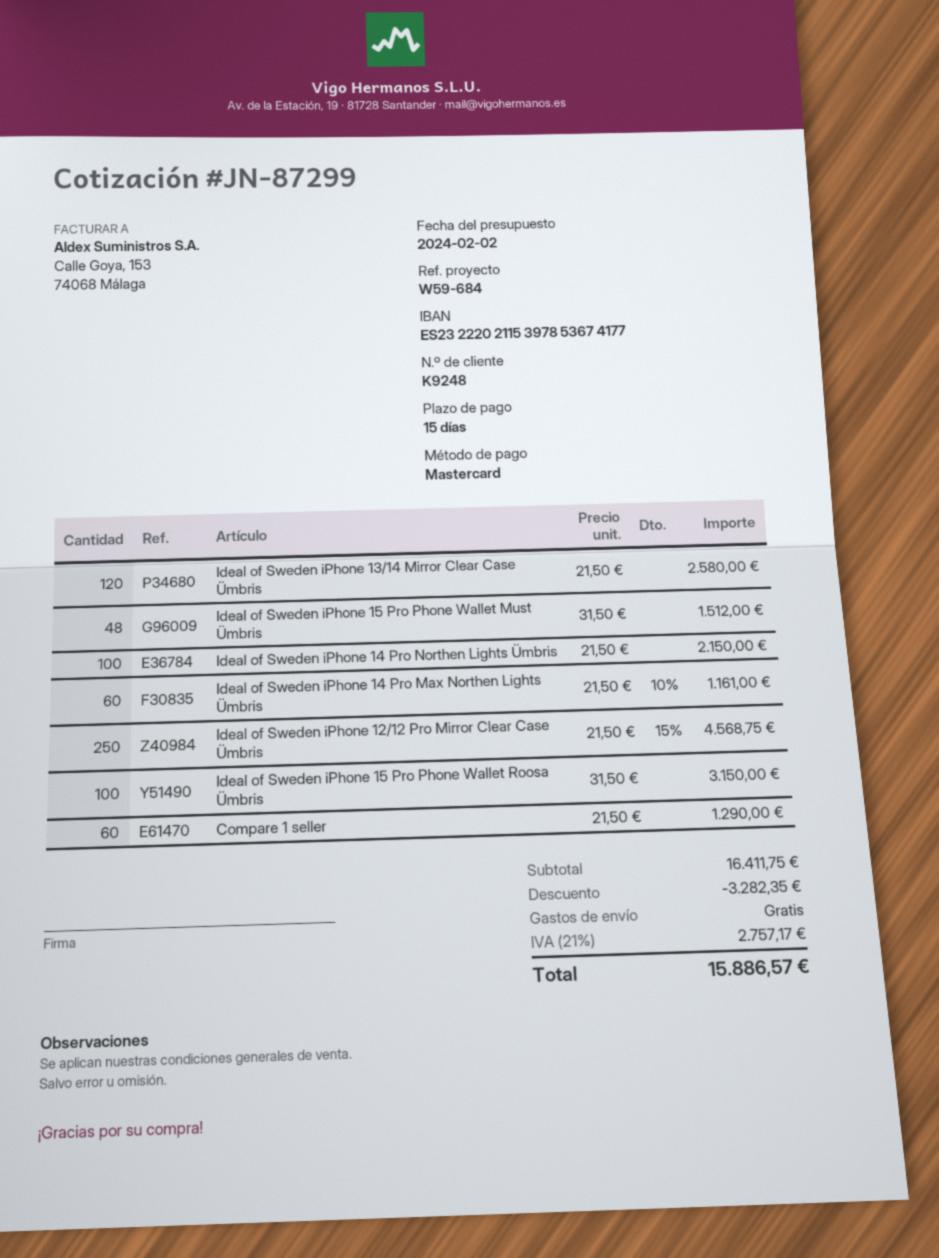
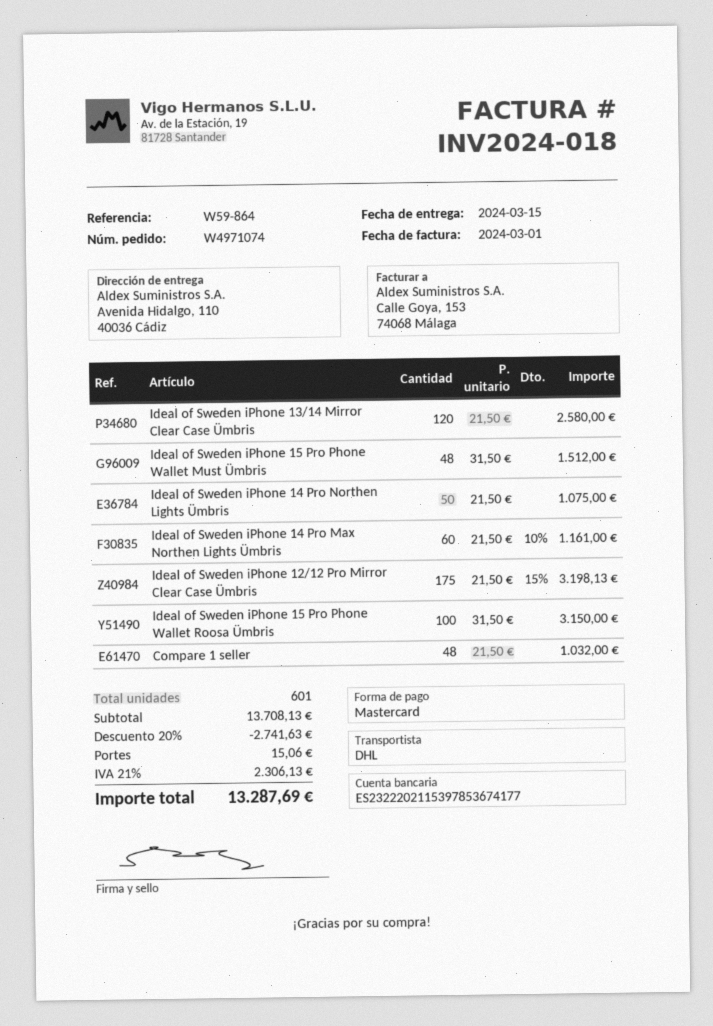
reference: W59-684 -> W59-864
Ideal of Sweden iPhone 14 Pro Northen Lights Ümbris: 100 x 21.50 = 2150.00 -> 50 x 21.50 = 1075.00
Ideal of Sweden iPhone 12/12 Pro Mirror Clear Case Ümbris: 250 x 21.50 - 15% = 4568.75 -> 175 x 21.50 - 15% = 3198.13
Compare 1 seller: 60 x 21.50 = 1290.00 -> 48 x 21.50 = 1032.00
subtotal: 16411.75 -> 13708.13
discount: 3282.35 -> 2741.63
shipping: 0.00 -> 15.06
tax: 21% = 2757.17 -> 21% = 2306.13
total: 15886.57 -> 13287.69

